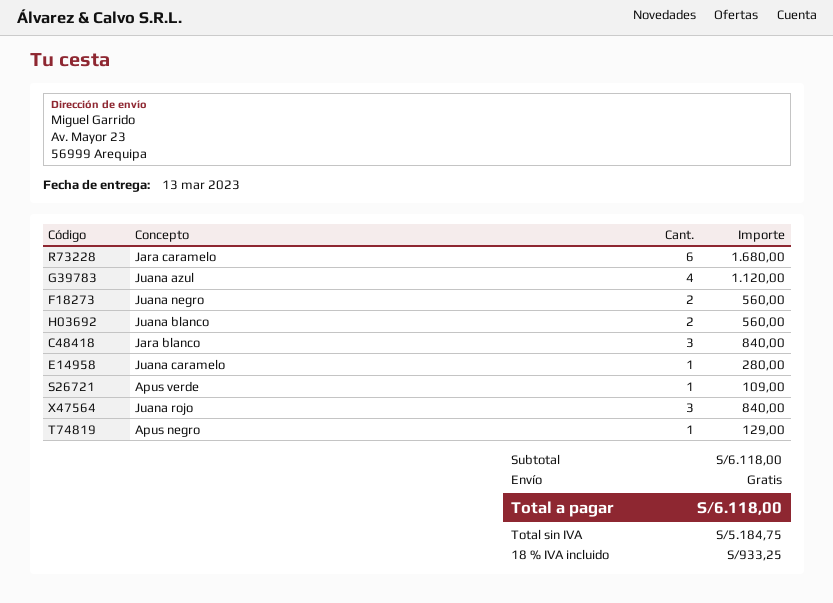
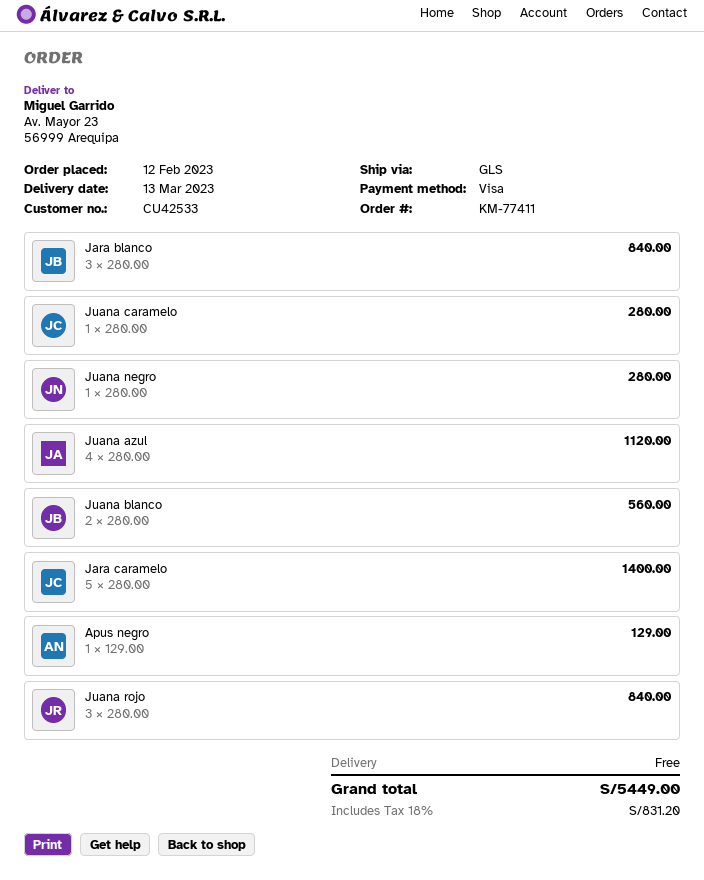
Jara caramelo: 6 for 1680.00 -> 5 for 1400.00
Juana negro: 2 for 560.00 -> 1 for 280.00
Apus verde: 1 for 109.00 -> none
tax: 18% = 933.25 -> 18% = 831.20
total: 6118.00 -> 5449.00

